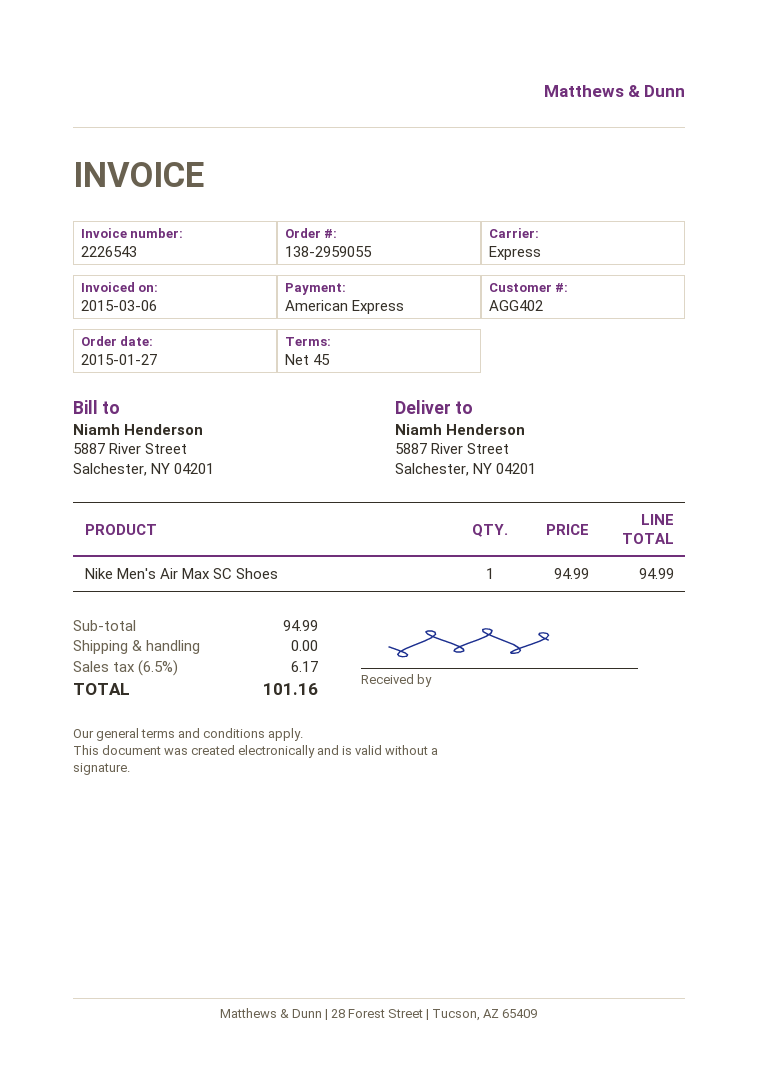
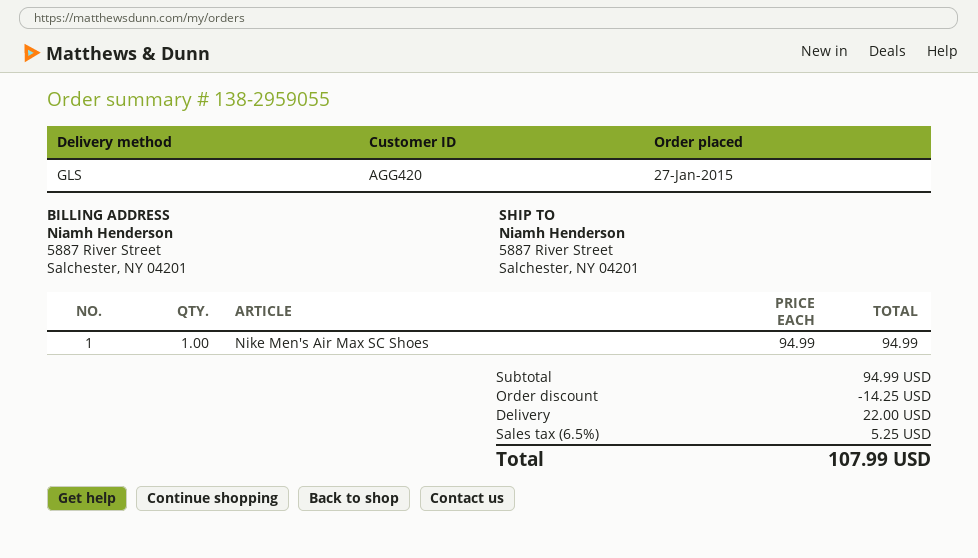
customer number: AGG402 -> AGG420
shipping method: express -> GLS
discount: none -> 14.25
shipping: 0.00 -> 22.00
tax: 6.5% = 6.17 -> 6.5% = 5.25
total: 101.16 -> 107.99

